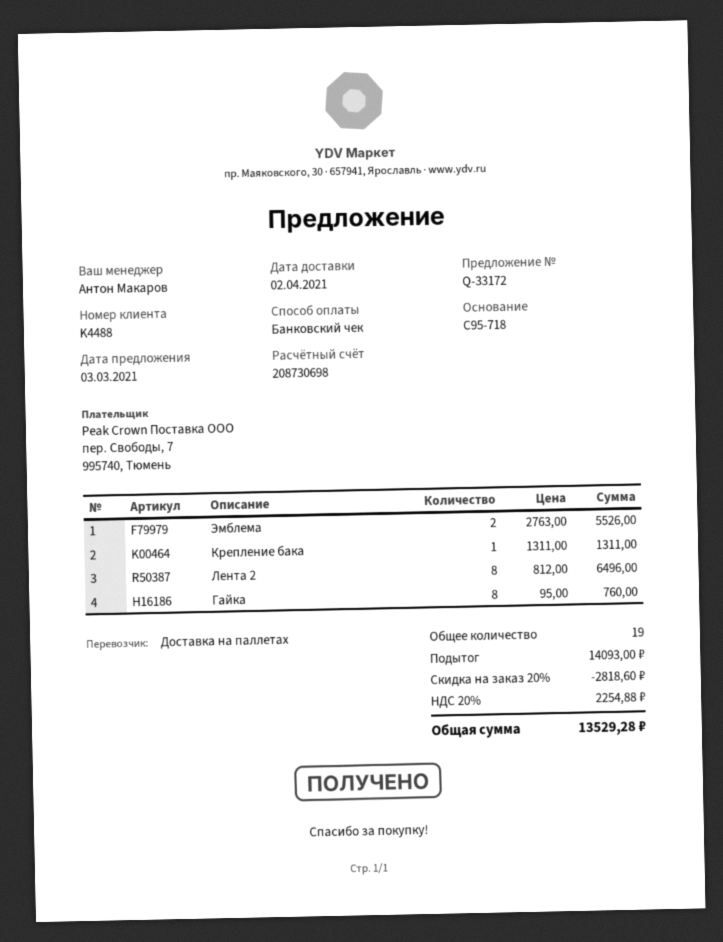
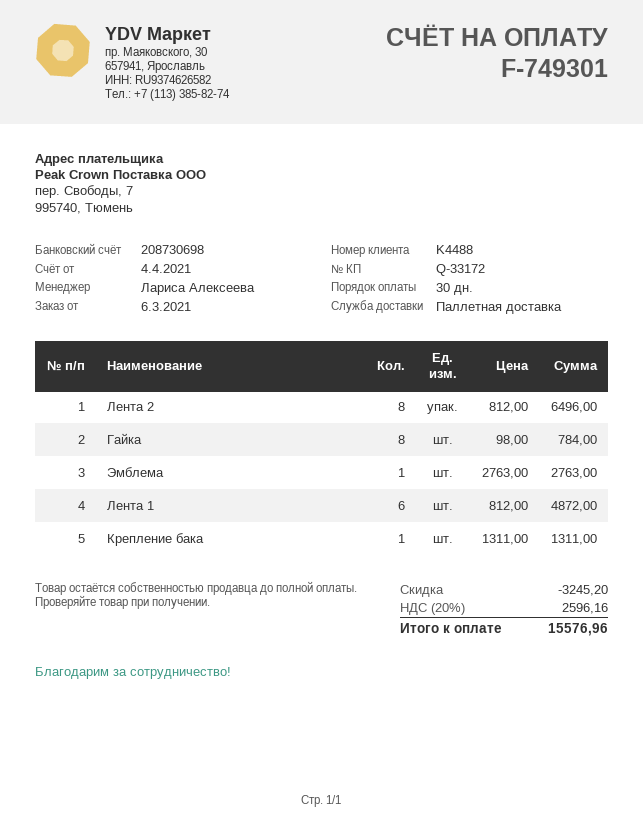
sales rep: Антон Макаров -> Лариса Алексеева
Эмблема: 2 x 2763.00 = 5526.00 -> 1 x 2763.00 = 2763.00
Гайка: 8 x 95.00 = 760.00 -> 8 x 98.00 = 784.00
Лента 1: none -> 6 x 812.00 = 4872.00
discount: 2818.60 -> 3245.20
tax: 20% = 2254.88 -> 20% = 2596.16
total: 13529.28 -> 15576.96

